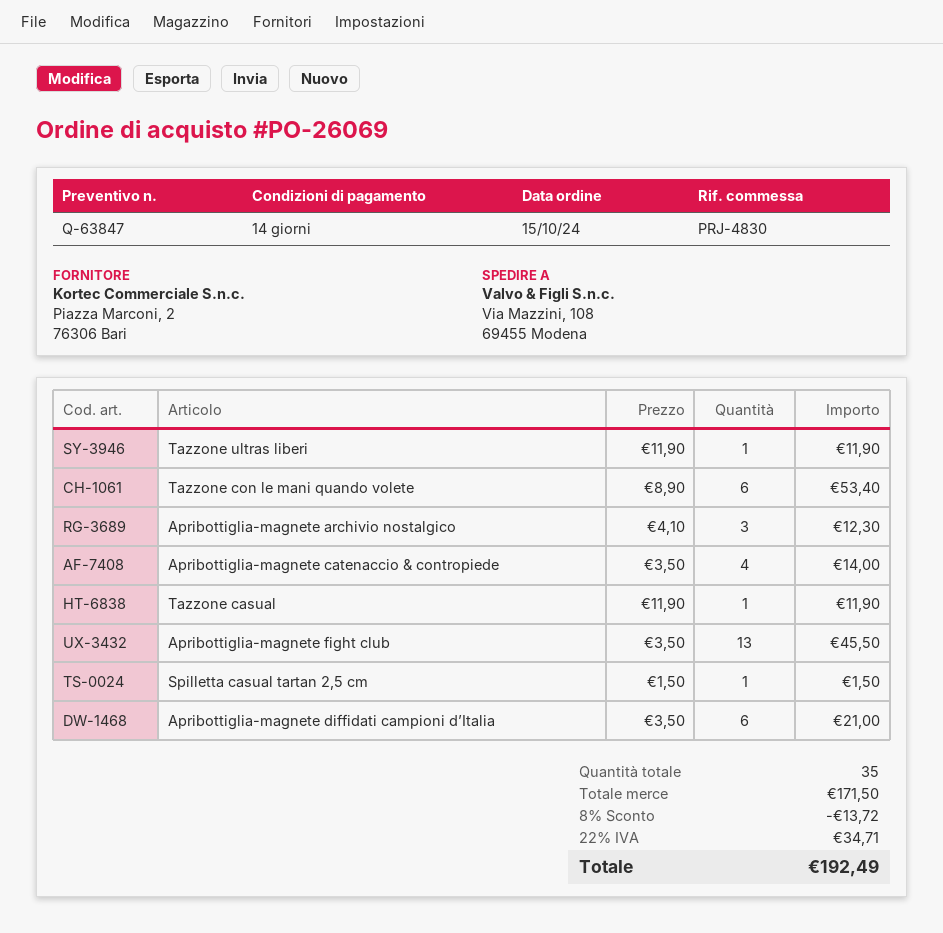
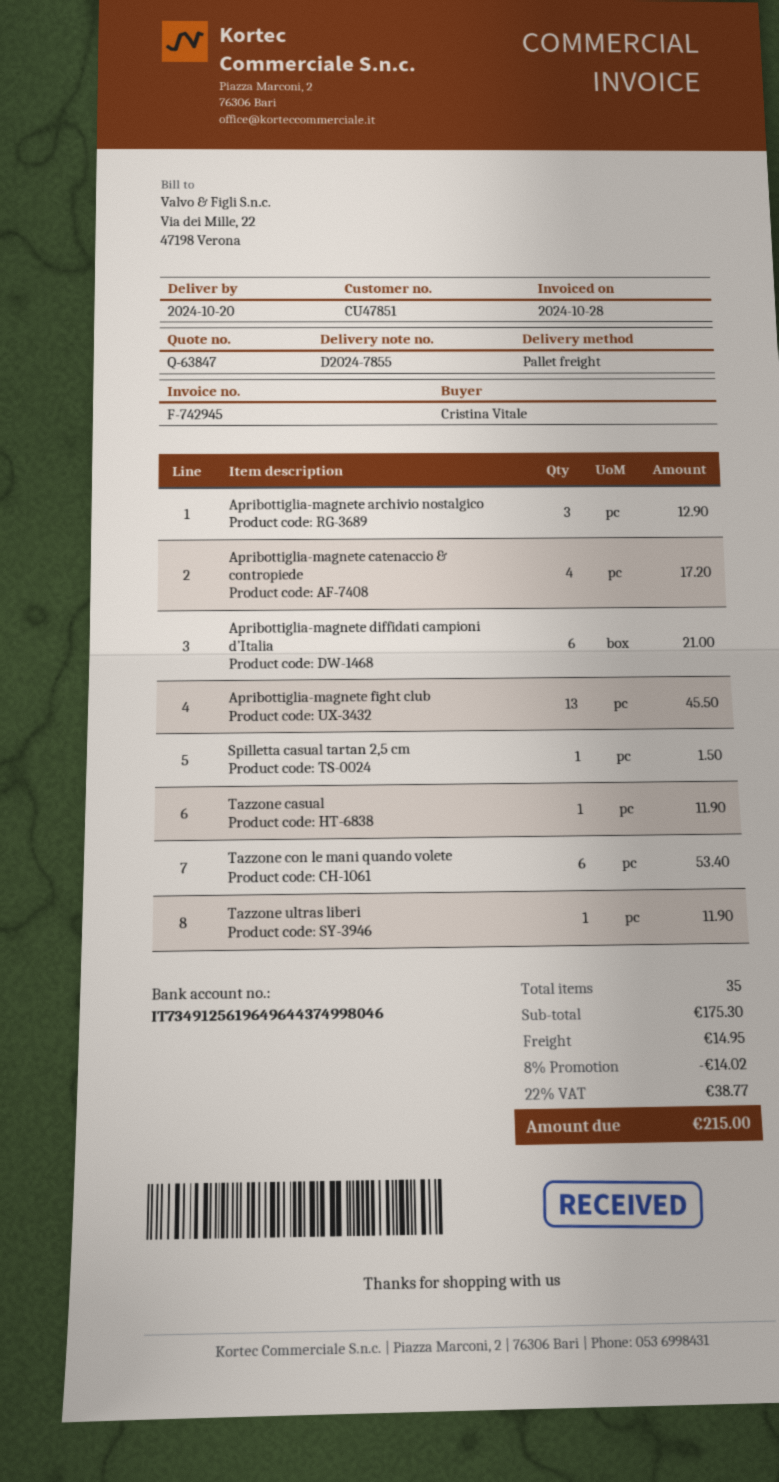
Apribottiglia-magnete archivio nostalgico: 3 for 12.30 -> 3 for 12.90
Apribottiglia-magnete catenaccio & contropiede: 4 for 14.00 -> 4 for 17.20
subtotal: 171.50 -> 175.30
discount: 8% = 13.72 -> 8% = 14.02
shipping: none -> 14.95
tax: 22% = 34.71 -> 22% = 38.77
total: 192.49 -> 215.00

